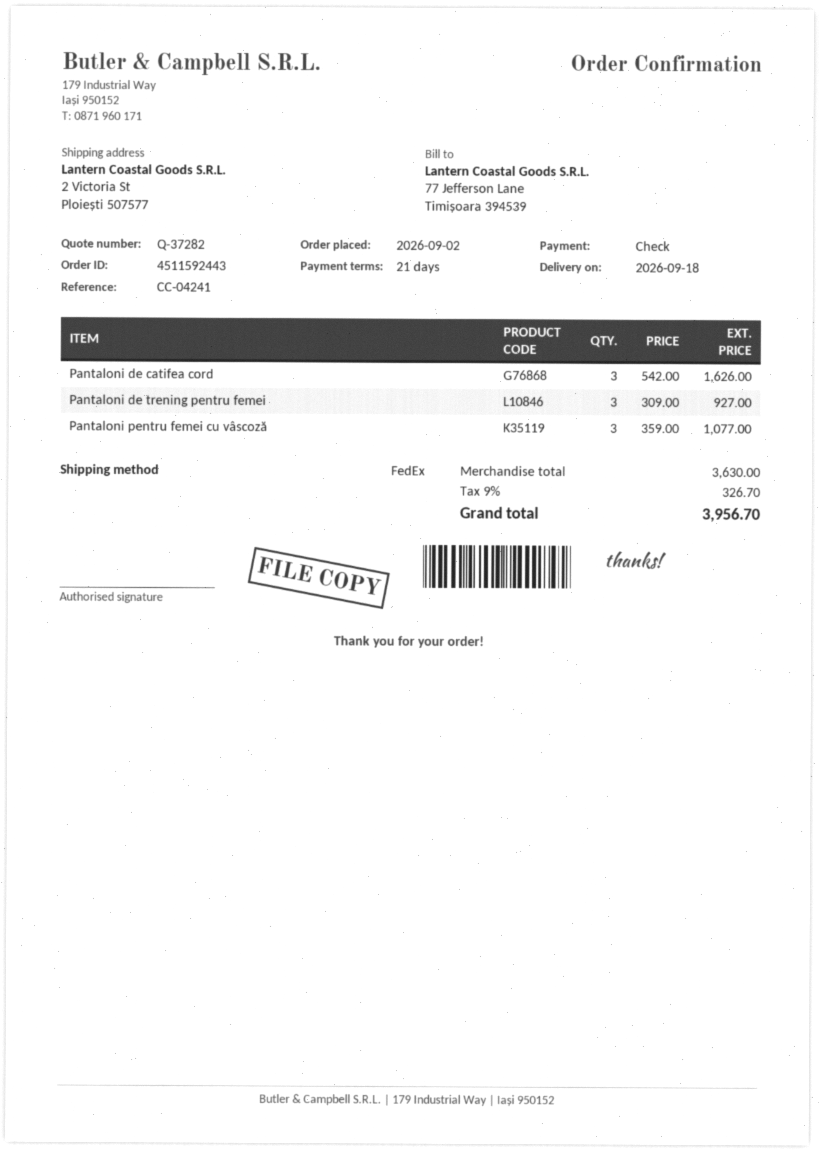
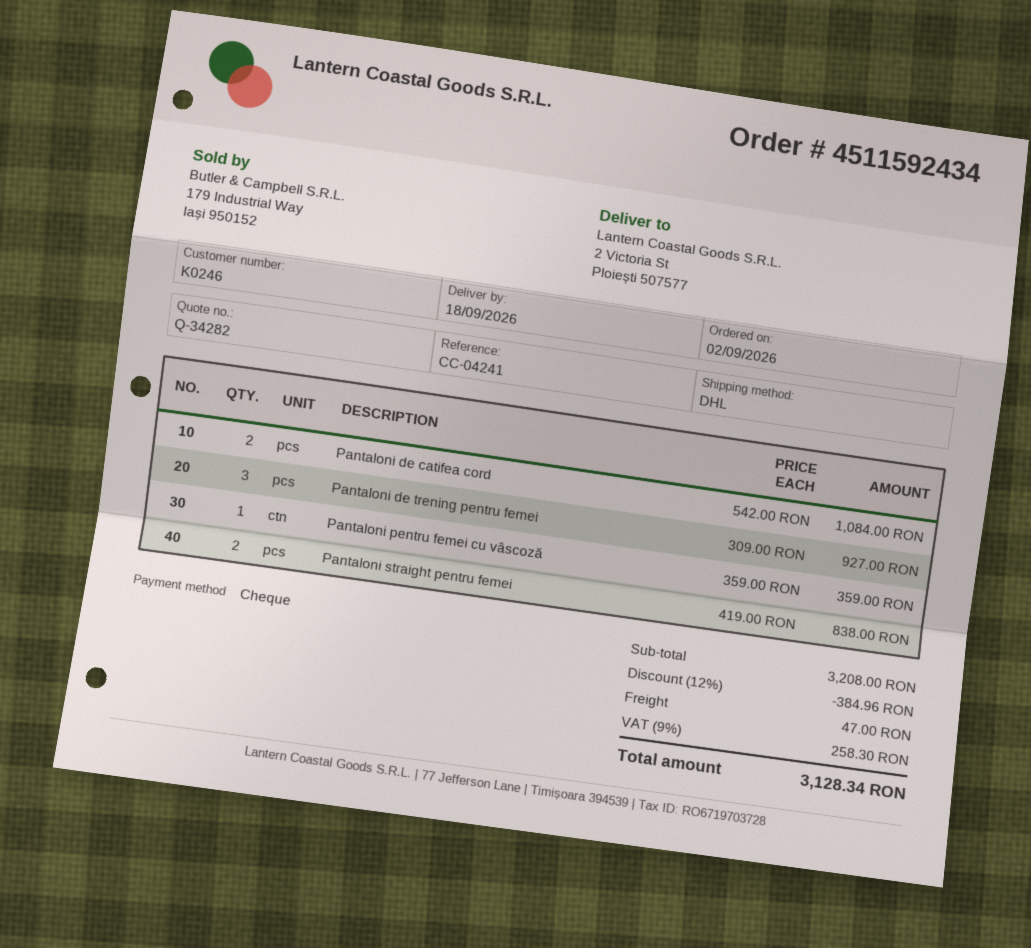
quote number: Q-37282 -> Q-34282
order number: 4511592443 -> 4511592434
shipping method: FedEx -> DHL
Pantaloni de catifea cord: 3 x 542.00 = 1626.00 -> 2 x 542.00 = 1084.00
Pantaloni pentru femei cu vâscoză: 3 x 359.00 = 1077.00 -> 1 x 359.00 = 359.00
Pantaloni straight pentru femei: none -> 2 x 419.00 = 838.00
subtotal: 3630.00 -> 3208.00
discount: none -> 12% = 384.96
shipping: none -> 47.00
tax: 9% = 326.70 -> 9% = 258.30
total: 3956.70 -> 3128.34

